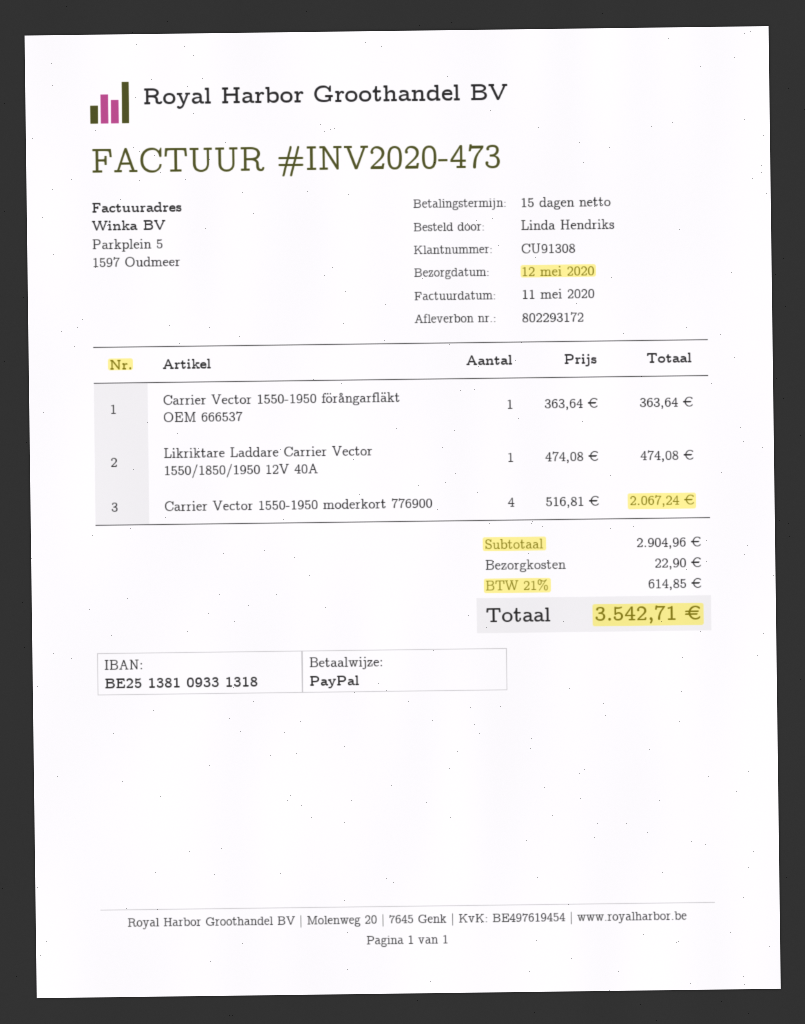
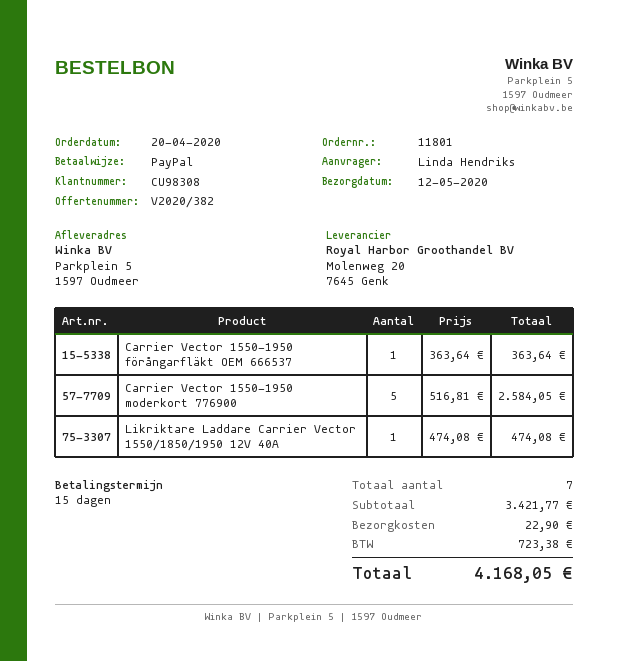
customer number: CU91308 -> CU98308
Carrier Vector 1550-1950 moderkort 776900: 4 x 516.81 = 2067.24 -> 5 x 516.81 = 2584.05
subtotal: 2904.96 -> 3421.77
tax: 614.85 -> 723.38
total: 3542.71 -> 4168.05

